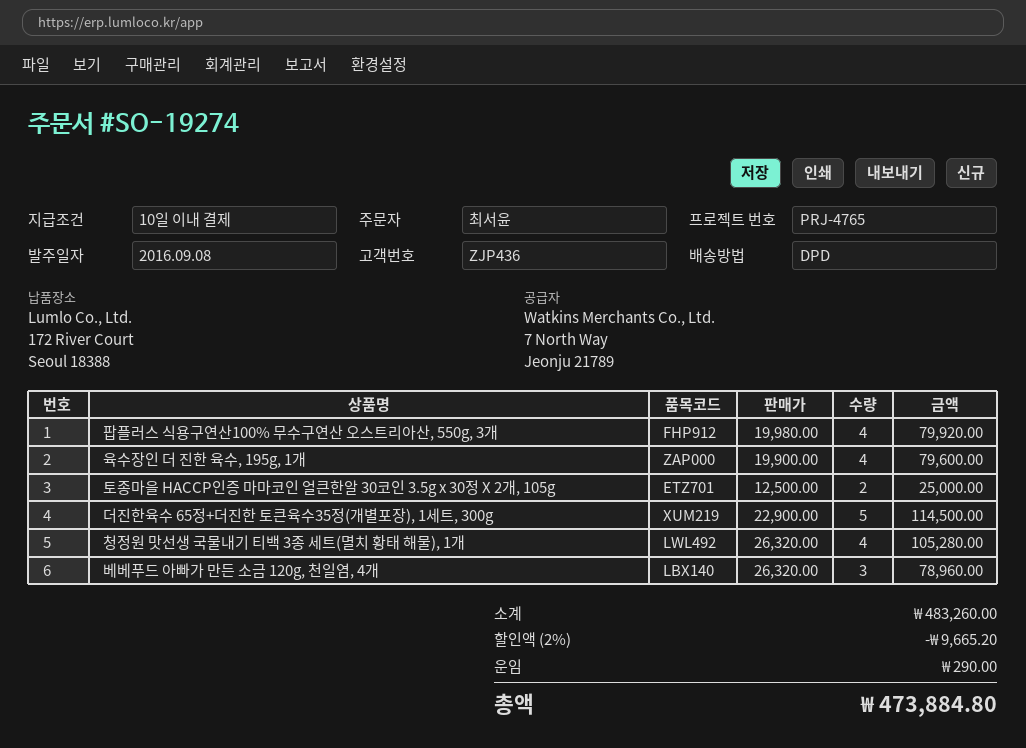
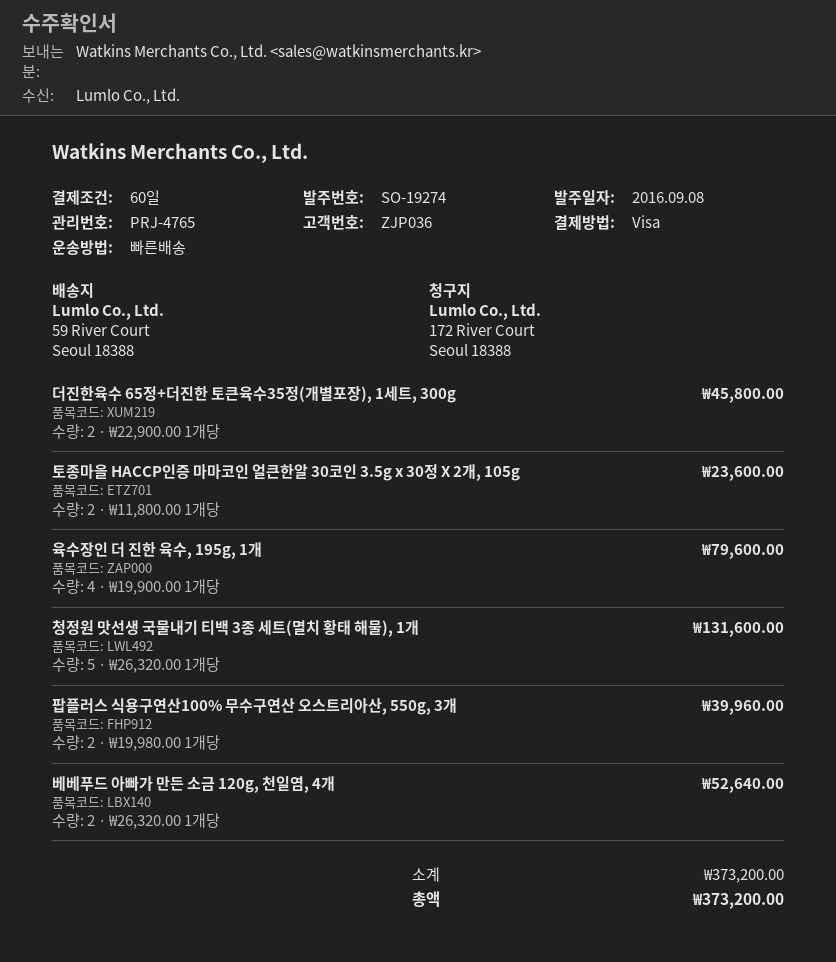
payment terms: 10 days -> 60 days
customer number: ZJP436 -> ZJP036
shipping method: DPD -> express
ship to: 172 River Court, Seoul 18388 -> 59 River Court, Seoul 18388
팝플러스 식용구연산100% 무수구연산 오스트리아산, 550g, 3개: 4 x 19980.00 = 79920.00 -> 2 x 19980.00 = 39960.00
토종마을 HACCP인증 마마코인 얼큰한알 30코인 3.5g x 30정 X 2개, 105g: 2 x 12500.00 = 25000.00 -> 2 x 11800.00 = 23600.00
더진한육수 65정+더진한 토큰육수35정(개별포장), 1세트, 300g: 5 x 22900.00 = 114500.00 -> 2 x 22900.00 = 45800.00
청정원 맛선생 국물내기 티백 3종 세트(멸치 황태 해물), 1개: 4 x 26320.00 = 105280.00 -> 5 x 26320.00 = 131600.00
베베푸드 아빠가 만든 소금 120g, 천일염, 4개: 3 x 26320.00 = 78960.00 -> 2 x 26320.00 = 52640.00
subtotal: 483260.00 -> 373200.00
discount: 2% = 9665.20 -> none
shipping: 290.00 -> none
total: 473884.80 -> 373200.00

